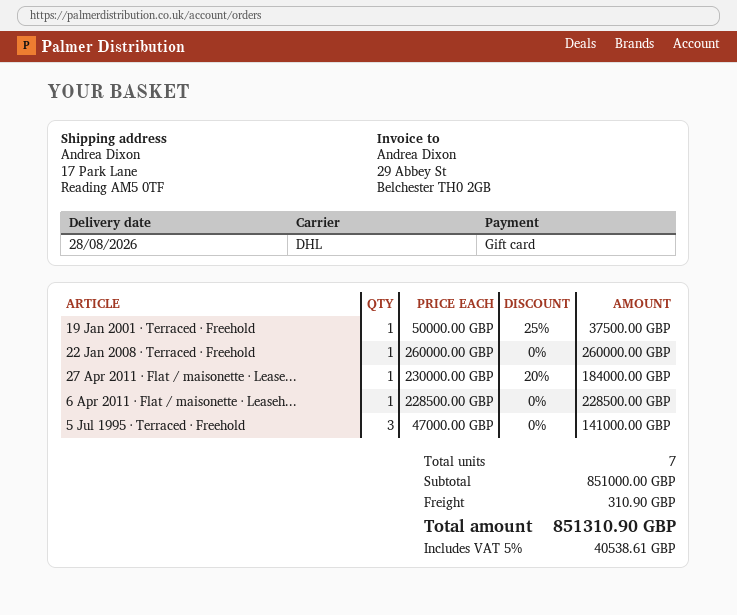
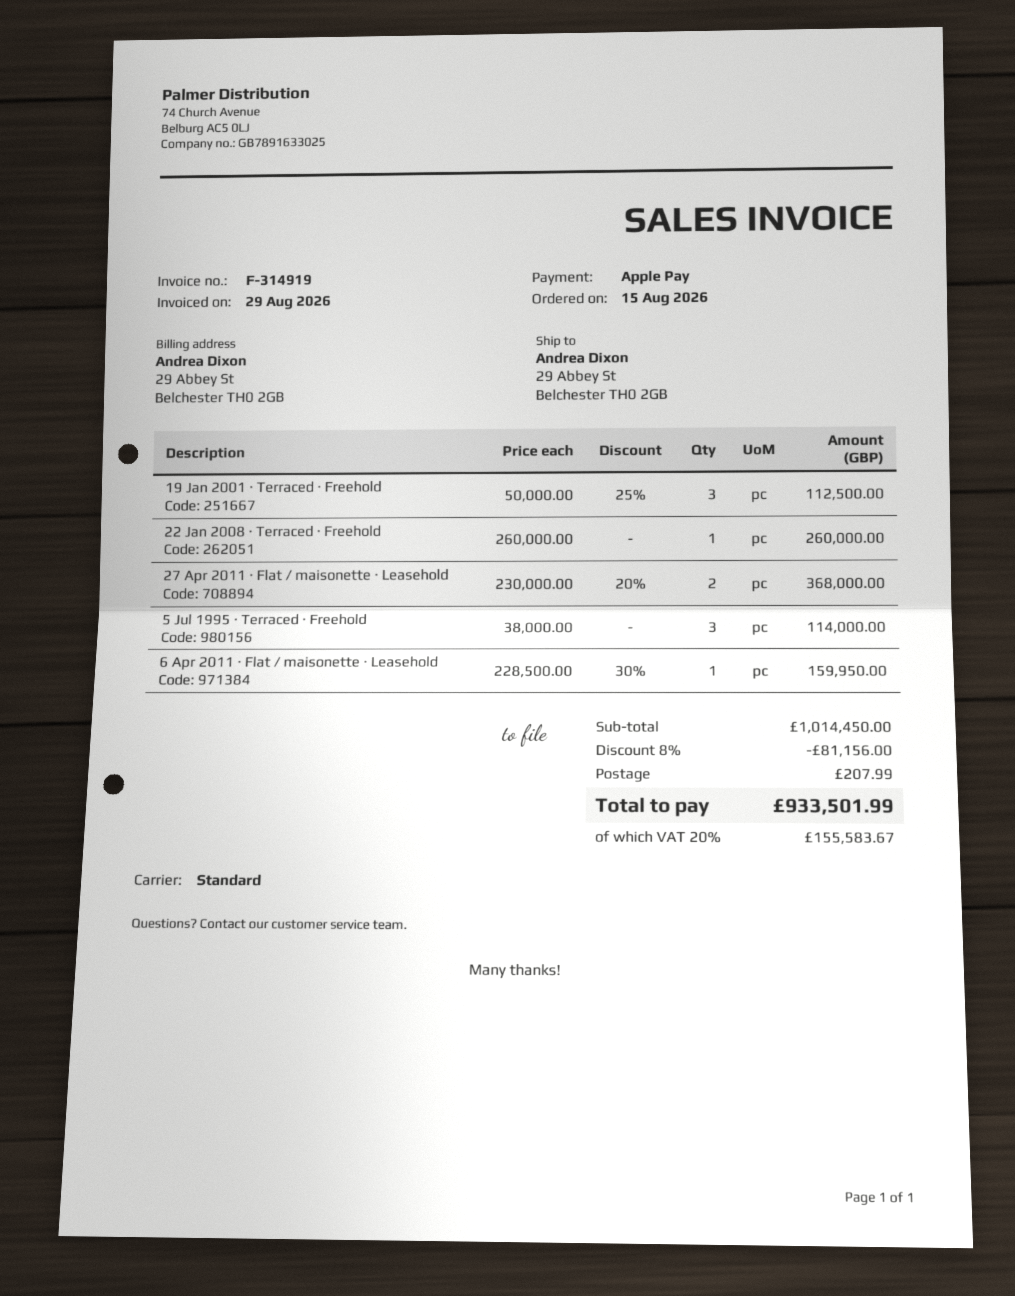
payment method: gift card -> Apple Pay
shipping method: DHL -> standard
ship to: 17 Park Lane, Reading AM5 0TF -> 29 Abbey St, Belchester TH0 2GB
19 Jan 2001 · Terraced · Freehold: 1 x 50000.00 - 25% = 37500.00 -> 3 x 50000.00 - 25% = 112500.00
27 Apr 2011 · Flat / maisonette · Lease...: 1 x 230000.00 - 20% = 184000.00 -> 2 x 230000.00 - 20% = 368000.00
6 Apr 2011 · Flat / maisonette · Leaseh...: 1 x 228500.00 = 228500.00 -> 1 x 228500.00 - 30% = 159950.00
5 Jul 1995 · Terraced · Freehold: 3 x 47000.00 = 141000.00 -> 3 x 38000.00 = 114000.00
subtotal: 851000.00 -> 1014450.00
discount: none -> 8% = 81156.00
shipping: 310.90 -> 207.99
tax: 5% = 40538.61 -> 20% = 155583.67
total: 851310.90 -> 933501.99

